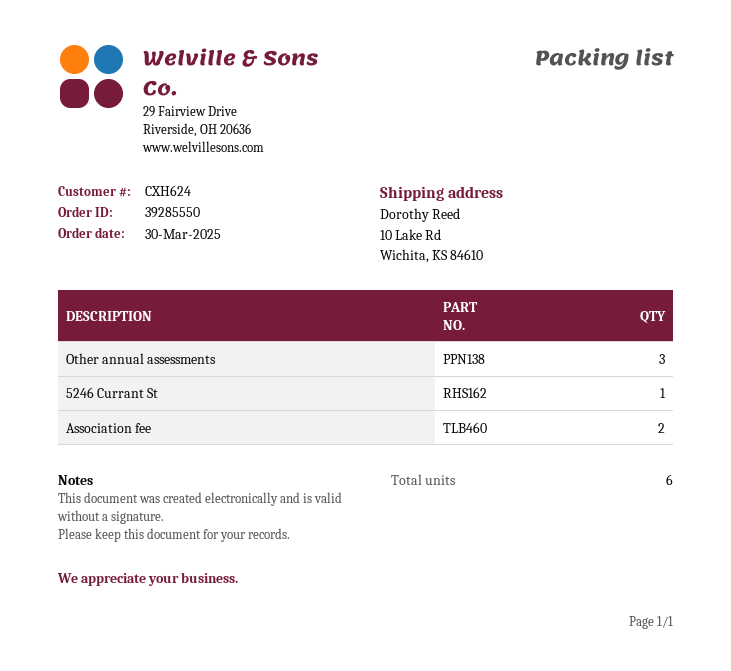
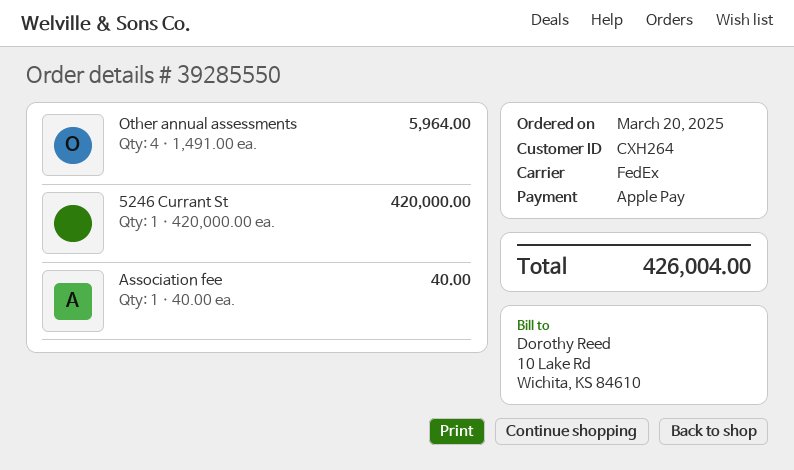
order date: 2025-03-30 -> 2025-03-20
customer number: CXH624 -> CXH264
Other annual assessments: 3 -> 4
Association fee: 2 -> 1

